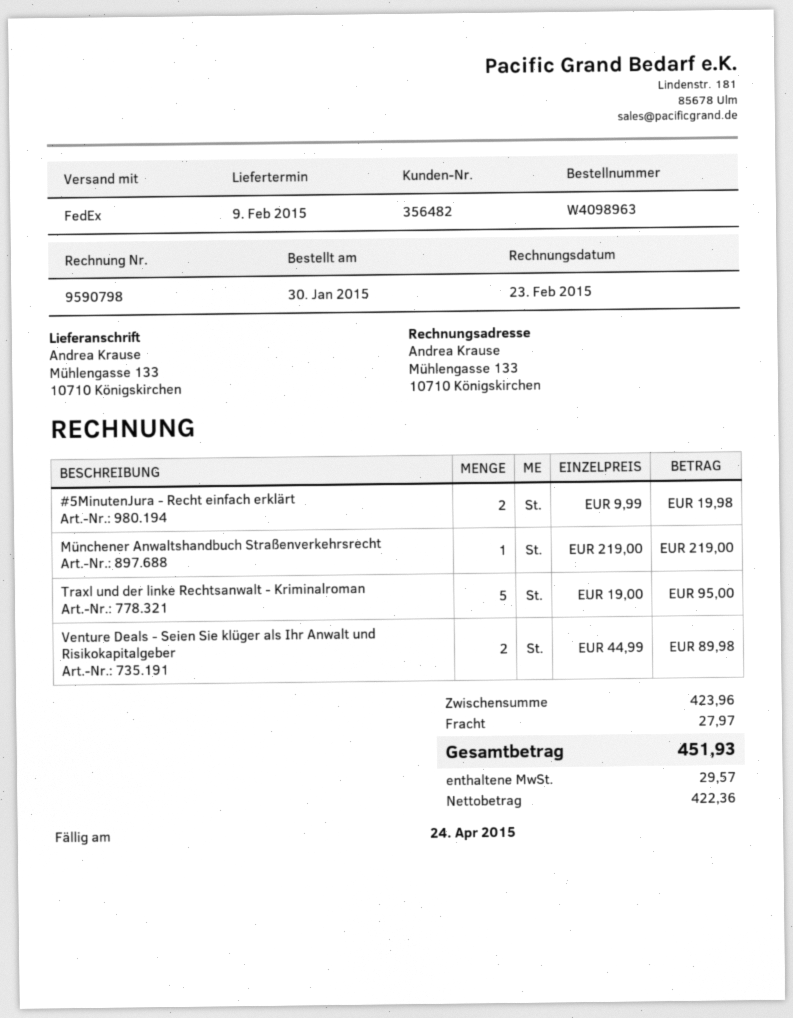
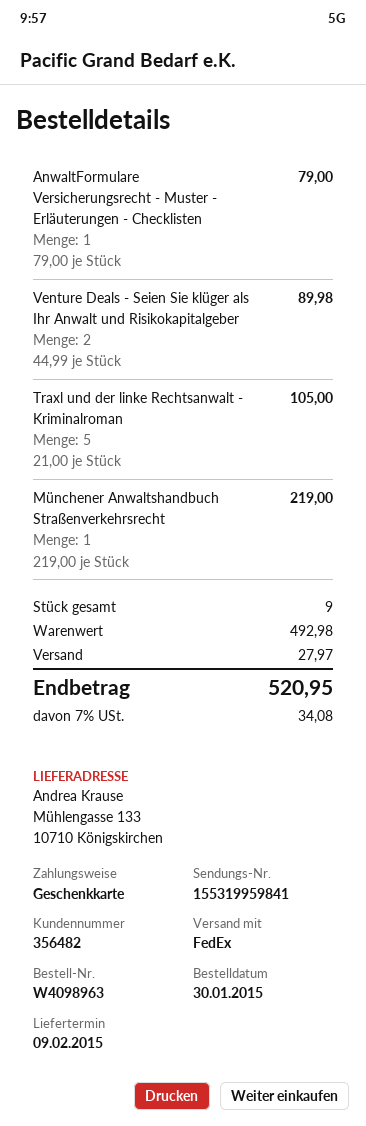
#5MinutenJura - Recht einfach erklärt: 2 x 9.99 = 19.98 -> none
Traxl und der linke Rechtsanwalt - Kriminalroman: 5 x 19.00 = 95.00 -> 5 x 21.00 = 105.00
AnwaltFormulare Versicherungsrecht - Muster - Erläuterungen - Checklisten: none -> 1 x 79.00 = 79.00
subtotal: 423.96 -> 492.98
tax: 29.57 -> 34.08
total: 451.93 -> 520.95

